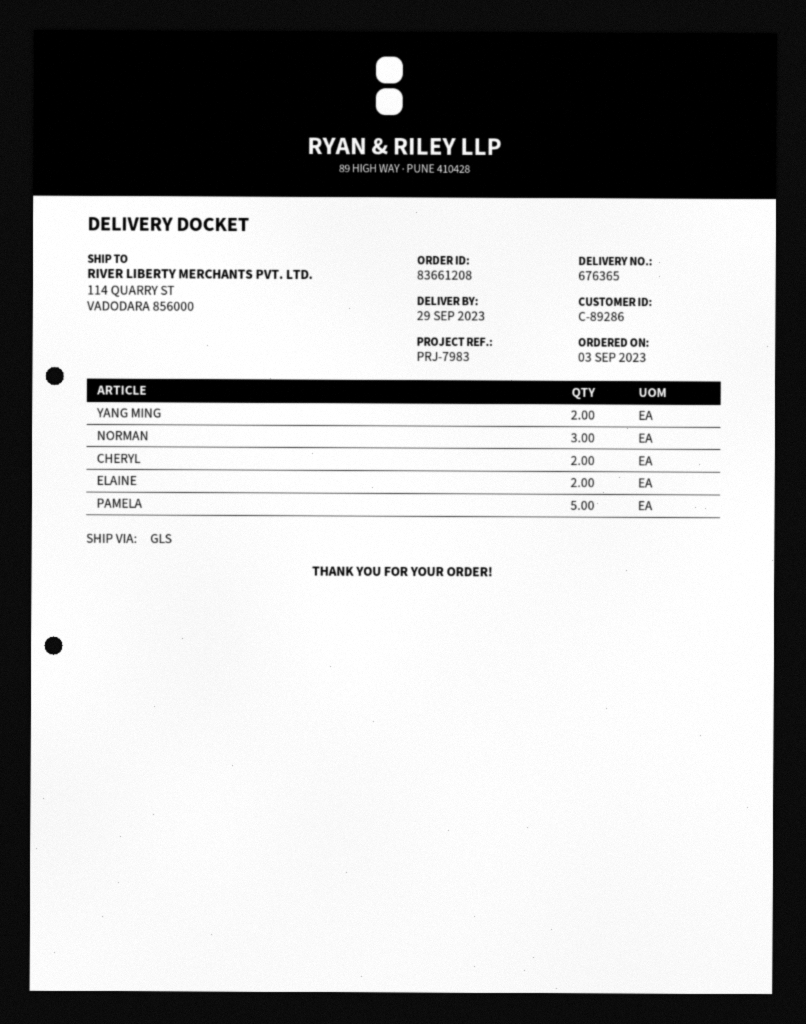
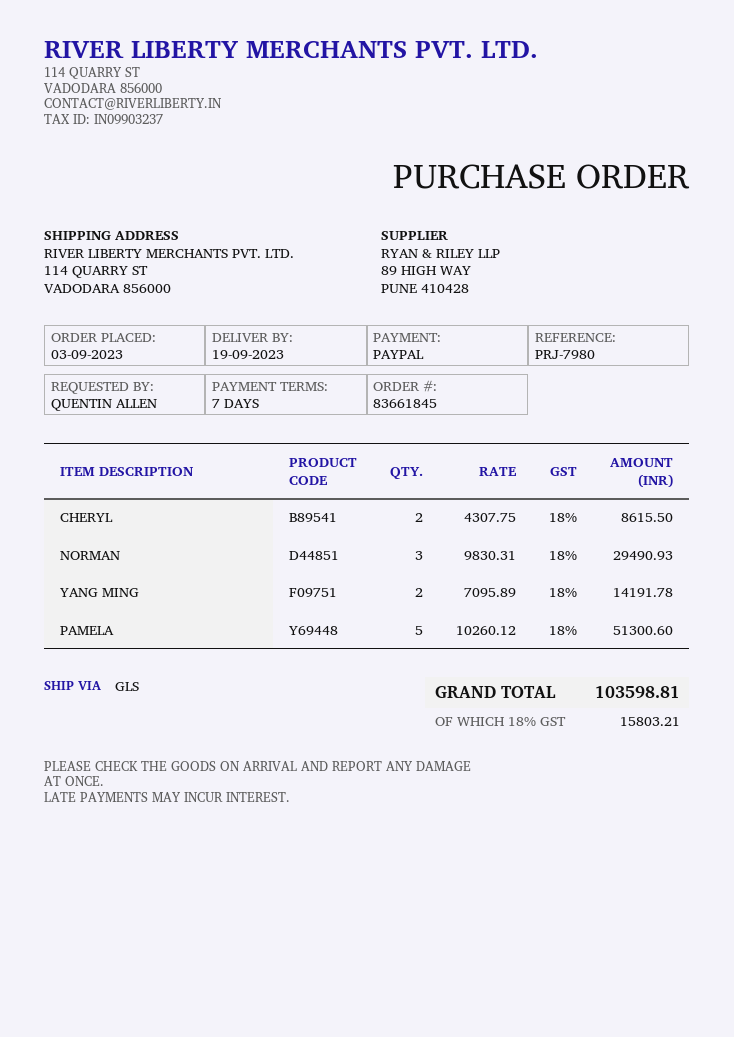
order number: 83661208 -> 83661845
delivery date: 2023-09-29 -> 2023-09-19
reference: PRJ-7983 -> PRJ-7980
ELAINE: 2 -> none

